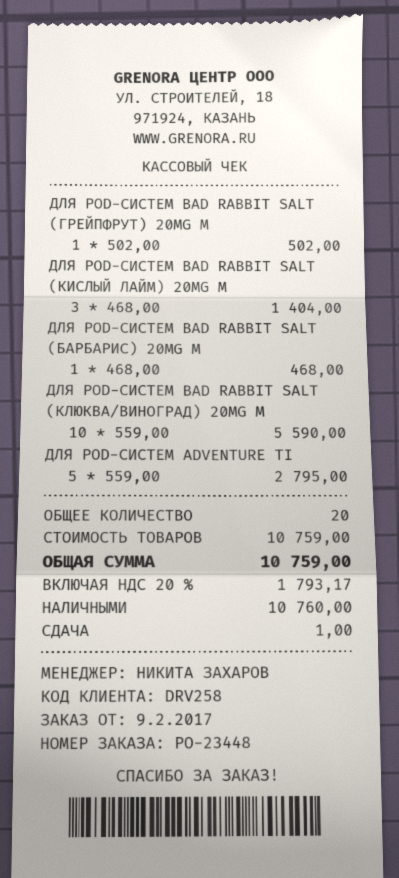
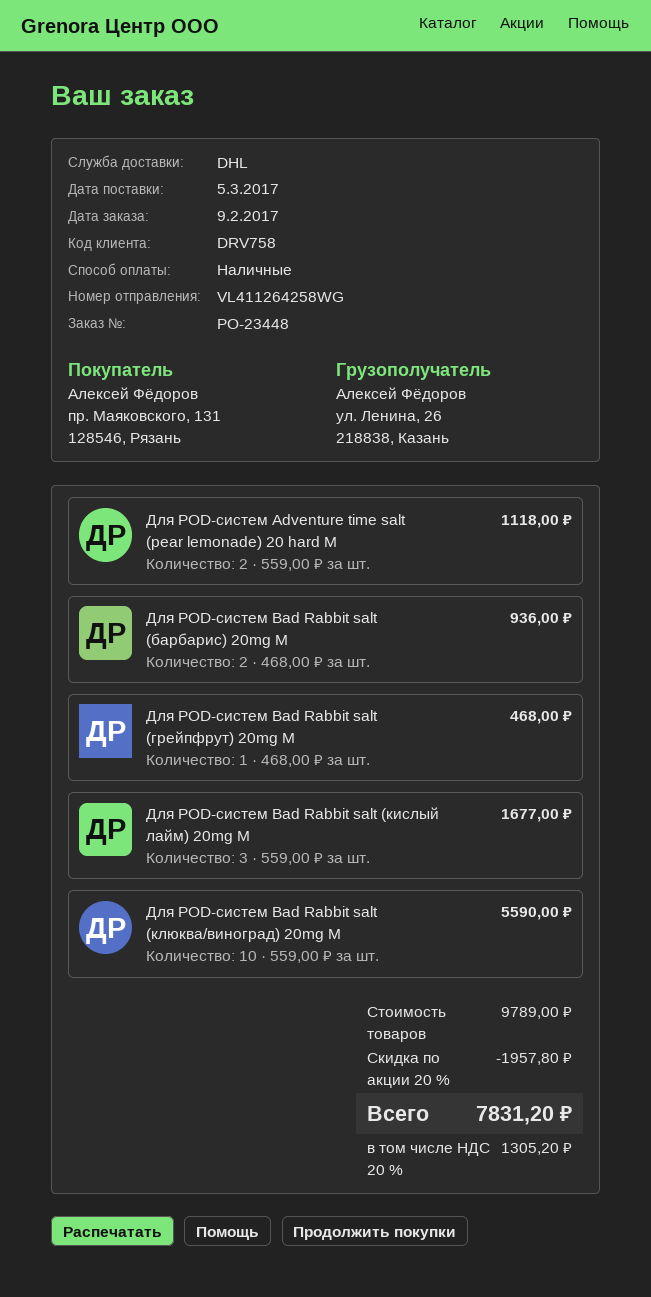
customer number: DRV258 -> DRV758
ДЛЯ POD-СИСТЕМ BAD RABBIT SALT (ГРЕЙПФРУТ) 20MG M: 1 x 502.00 = 502.00 -> 1 x 468.00 = 468.00
ДЛЯ POD-СИСТЕМ BAD RABBIT SALT (КИСЛЫЙ ЛАЙМ) 20MG M: 3 x 468.00 = 1404.00 -> 3 x 559.00 = 1677.00
ДЛЯ POD-СИСТЕМ BAD RABBIT SALT (БАРБАРИС) 20MG M: 1 x 468.00 = 468.00 -> 2 x 468.00 = 936.00
ДЛЯ POD-СИСТЕМ ADVENTURE TI: 5 x 559.00 = 2795.00 -> 2 x 559.00 = 1118.00
subtotal: 10759.00 -> 9789.00
discount: none -> 20% = 1957.80
tax: 20% = 1793.17 -> 20% = 1305.20
total: 10759.00 -> 7831.20

